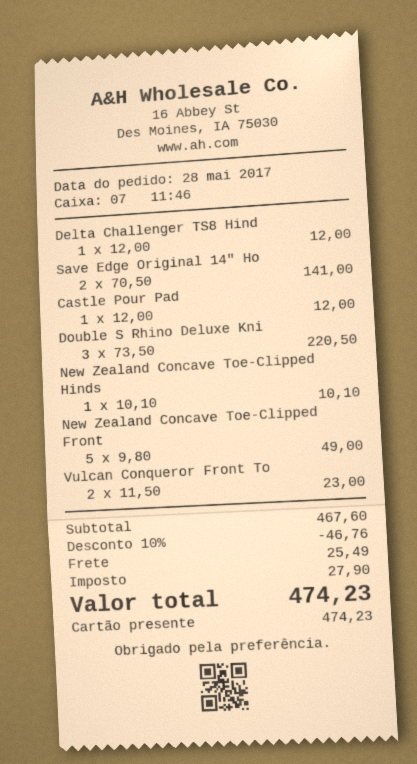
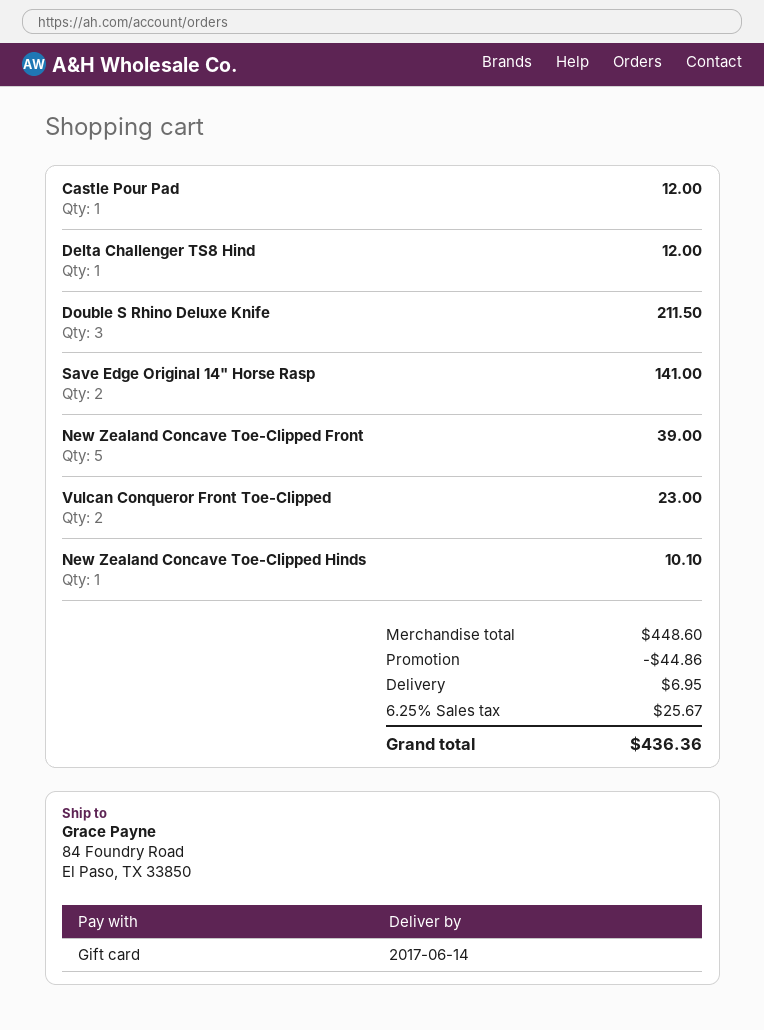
Double S Rhino Deluxe Kni: 3 for 220.50 -> 3 for 211.50
New Zealand Concave Toe-Clipped Front: 5 for 49.00 -> 5 for 39.00
subtotal: 467.60 -> 448.60
discount: 46.76 -> 44.86
shipping: 25.49 -> 6.95
tax: 27.90 -> 25.67
total: 474.23 -> 436.36

